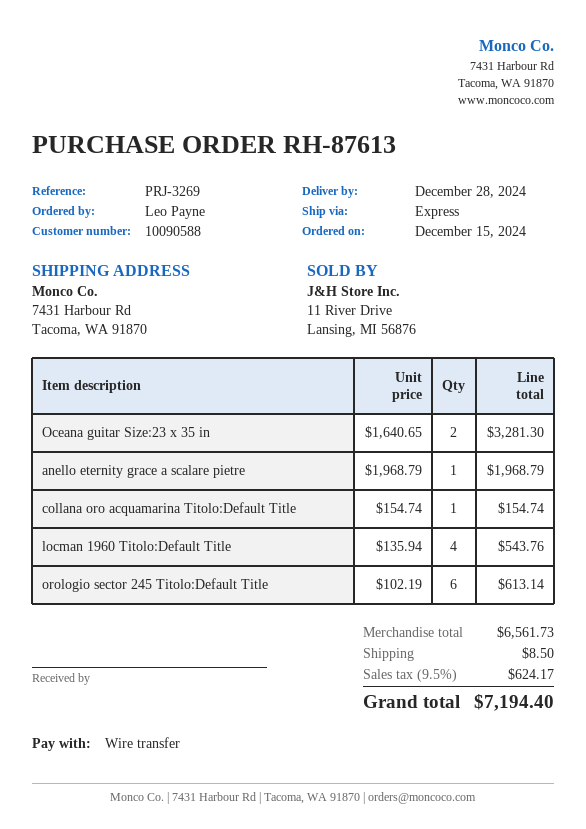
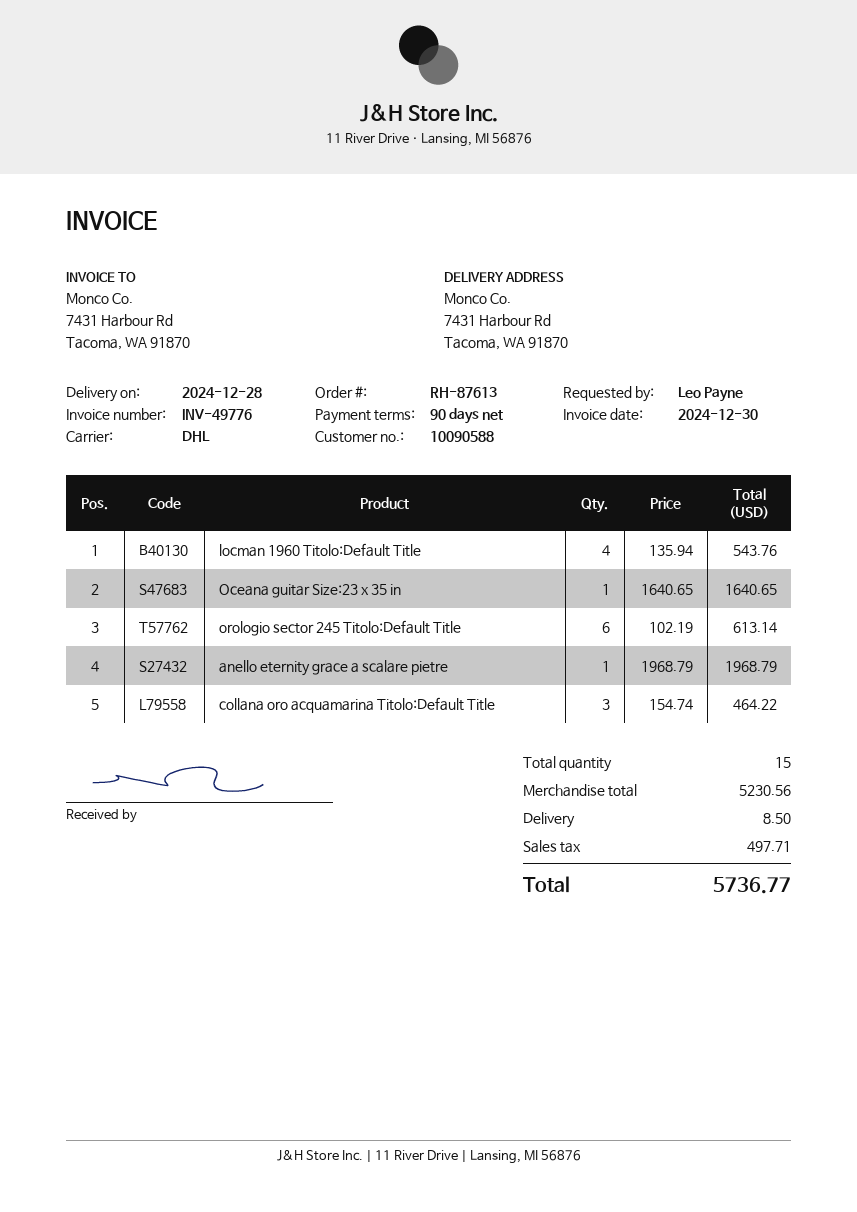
shipping method: express -> DHL
Oceana guitar Size:23 x 35 in: 2 x 1640.65 = 3281.30 -> 1 x 1640.65 = 1640.65
collana oro acquamarina Titolo:Default Title: 1 x 154.74 = 154.74 -> 3 x 154.74 = 464.22
subtotal: 6561.73 -> 5230.56
tax: 624.17 -> 497.71
total: 7194.40 -> 5736.77

